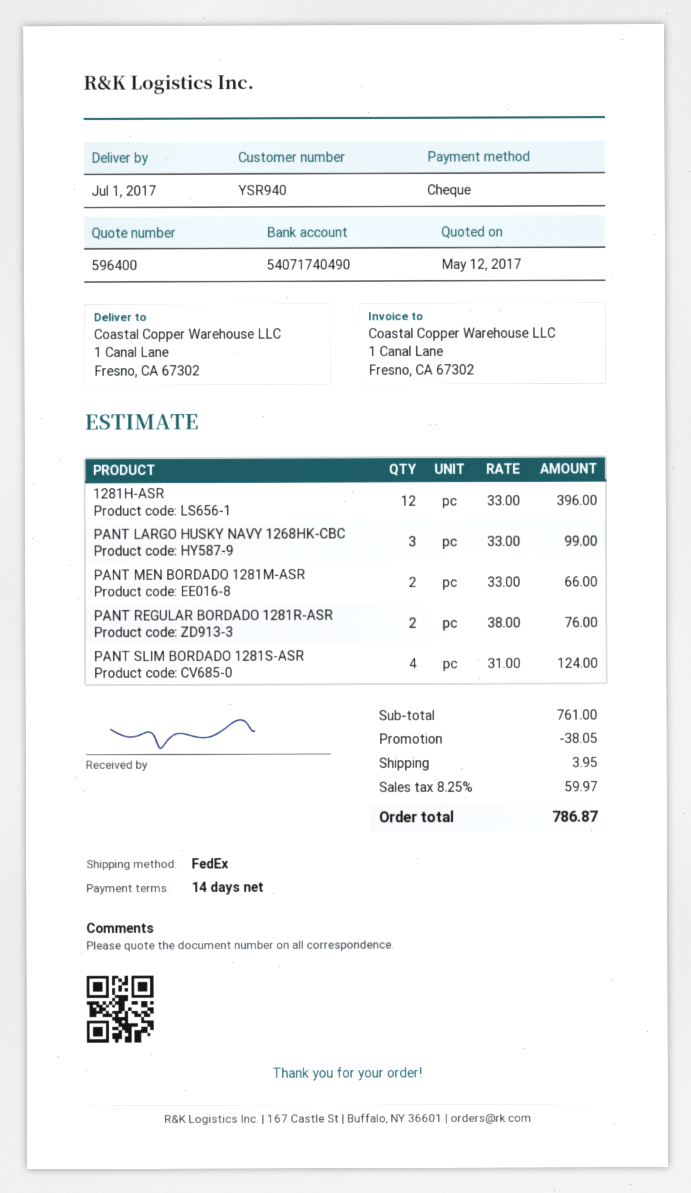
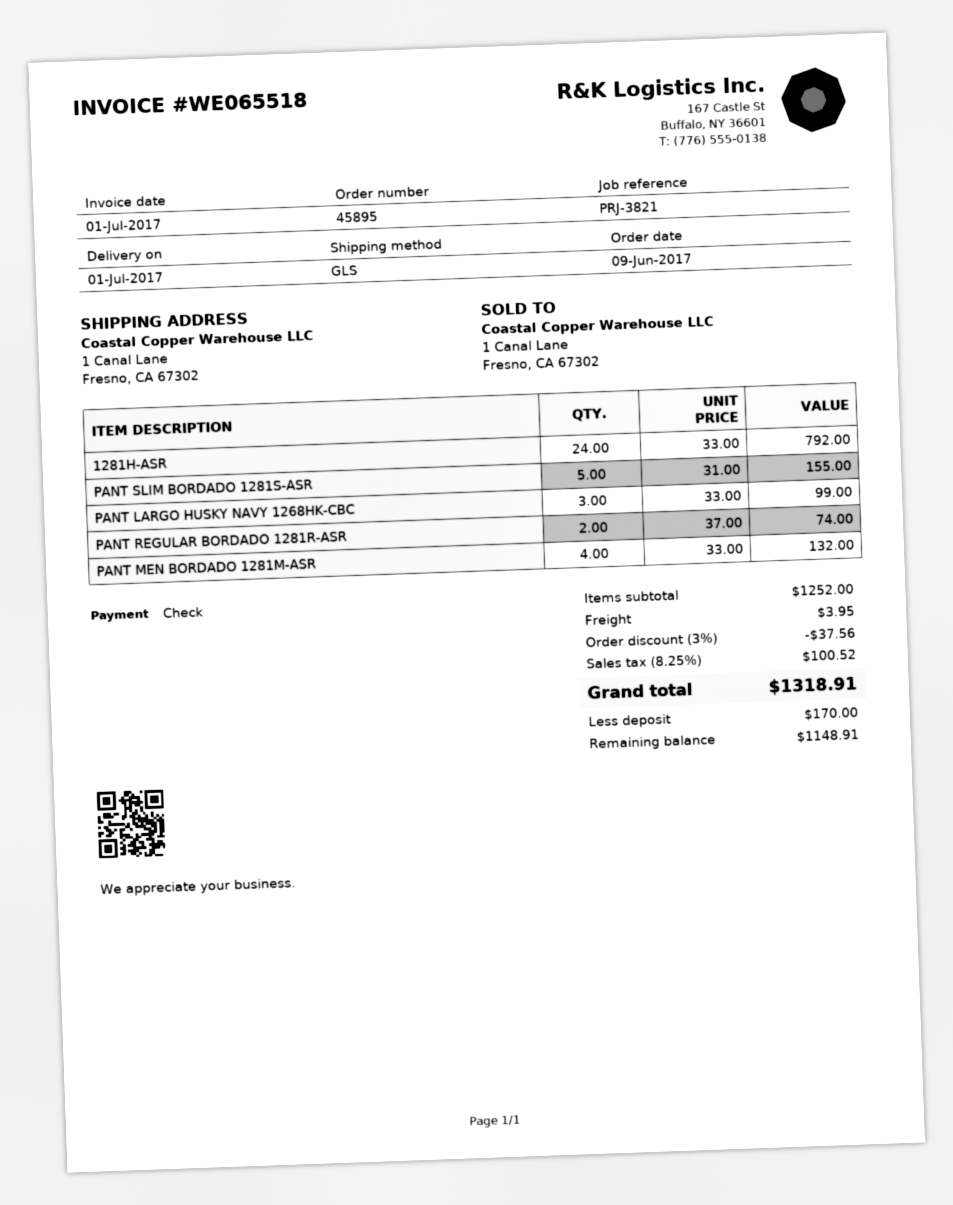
shipping method: FedEx -> GLS
1281H-ASR: 12 x 33.00 = 396.00 -> 24 x 33.00 = 792.00
PANT MEN BORDADO 1281M-ASR: 2 x 33.00 = 66.00 -> 4 x 33.00 = 132.00
PANT REGULAR BORDADO 1281R-ASR: 2 x 38.00 = 76.00 -> 2 x 37.00 = 74.00
PANT SLIM BORDADO 1281S-ASR: 4 x 31.00 = 124.00 -> 5 x 31.00 = 155.00
subtotal: 761.00 -> 1252.00
discount: 38.05 -> 37.56
tax: 8.25% = 59.97 -> 8.25% = 100.52
total: 786.87 -> 1318.91

